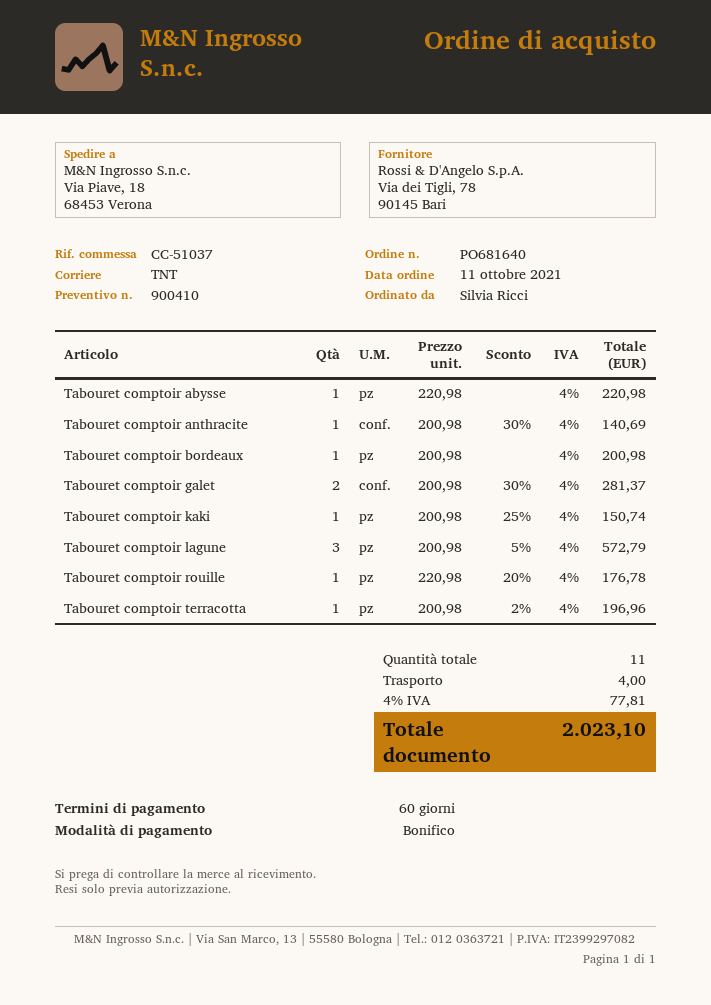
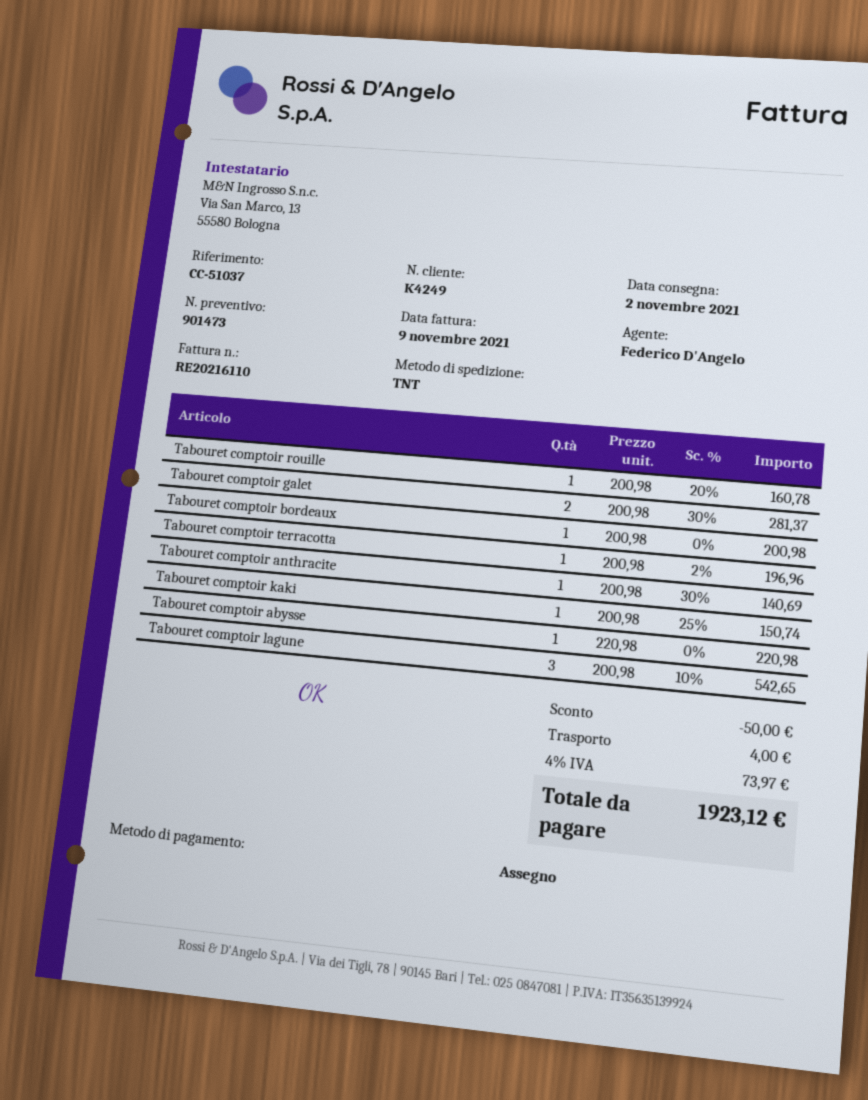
quote number: 900410 -> 901473
payment method: bank transfer -> cheque
Tabouret comptoir lagune: 3 x 200.98 - 5% = 572.79 -> 3 x 200.98 - 10% = 542.65
Tabouret comptoir rouille: 1 x 220.98 - 20% = 176.78 -> 1 x 200.98 - 20% = 160.78
discount: none -> 50.00
tax: 4% = 77.81 -> 4% = 73.97
total: 2023.10 -> 1923.12

